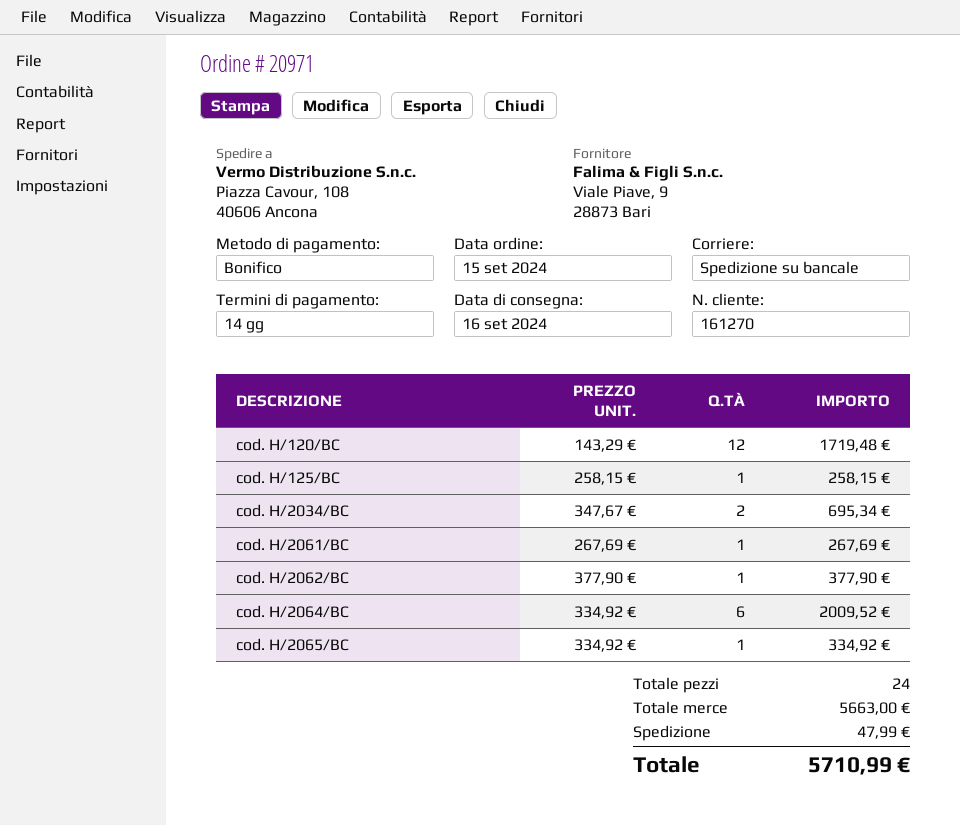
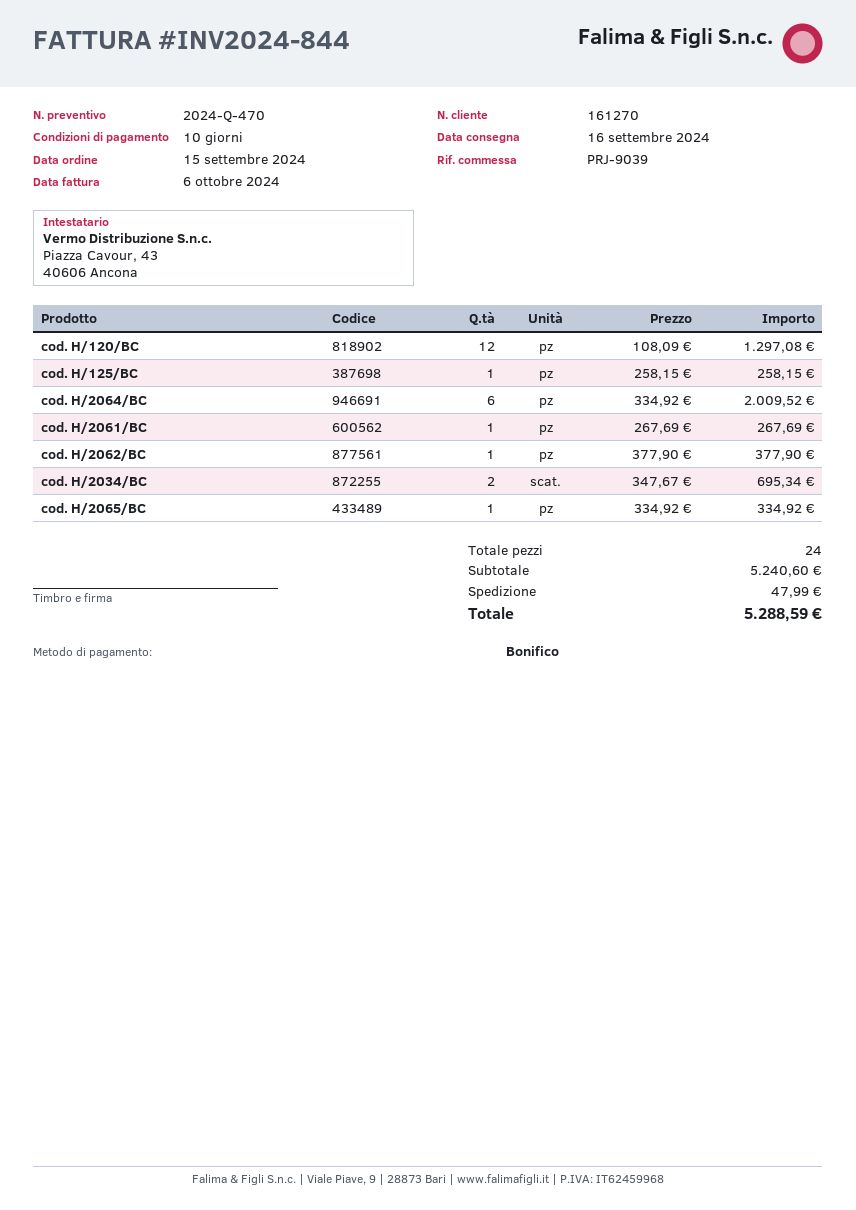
payment terms: 14 days -> 10 days
cod. H/120/BC: 12 x 143.29 = 1719.48 -> 12 x 108.09 = 1297.08
subtotal: 5663.00 -> 5240.60
total: 5710.99 -> 5288.59

